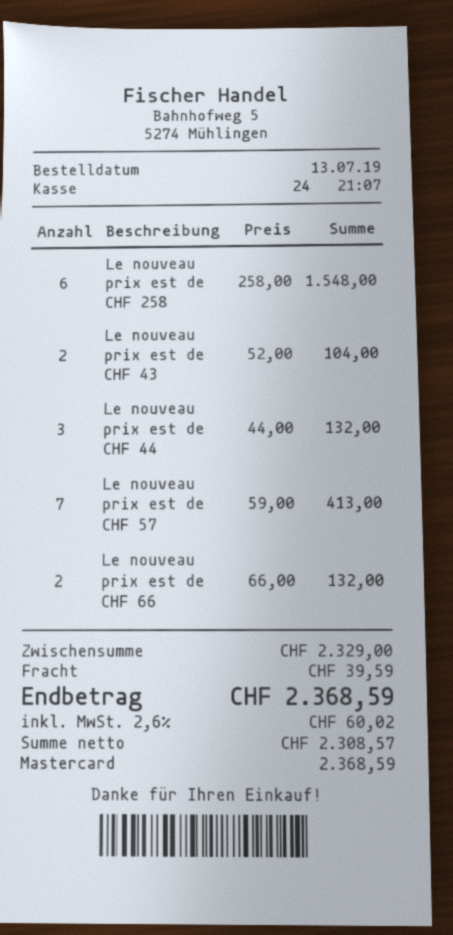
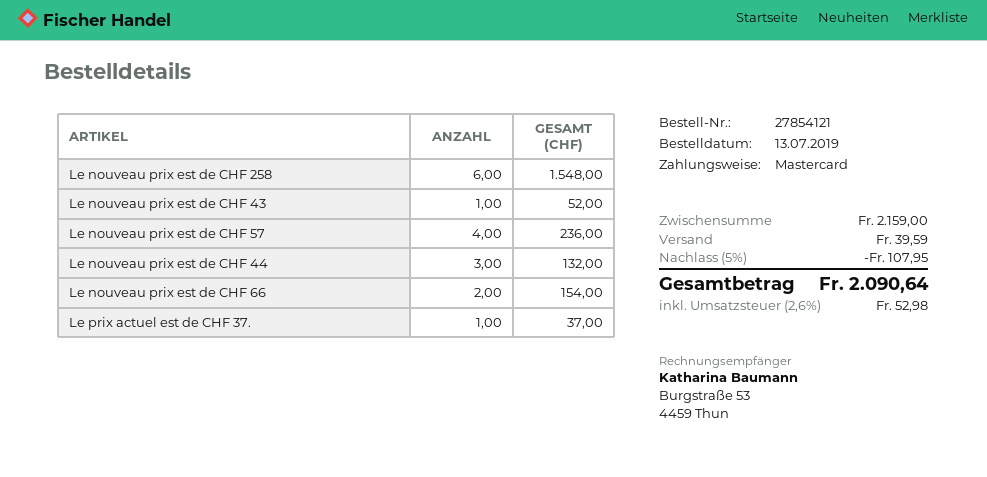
Le nouveau prix est de CHF 43: 2 for 104.00 -> 1 for 52.00
Le nouveau prix est de CHF 57: 7 for 413.00 -> 4 for 236.00
Le nouveau prix est de CHF 66: 2 for 132.00 -> 2 for 154.00
Le prix actuel est de CHF 37.: none -> 1 for 37.00
subtotal: 2329.00 -> 2159.00
discount: none -> 5% = 107.95
tax: 2.6% = 60.02 -> 2.6% = 52.98
total: 2368.59 -> 2090.64

